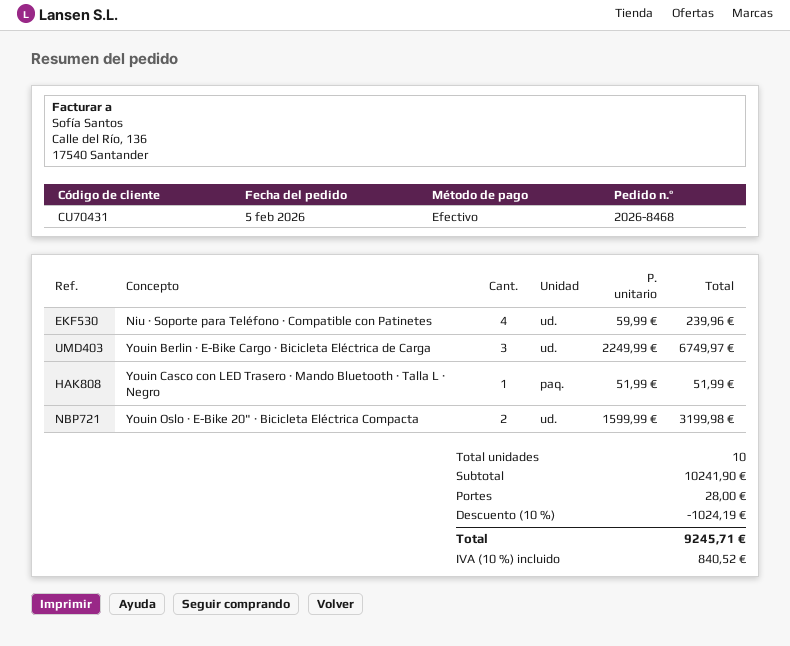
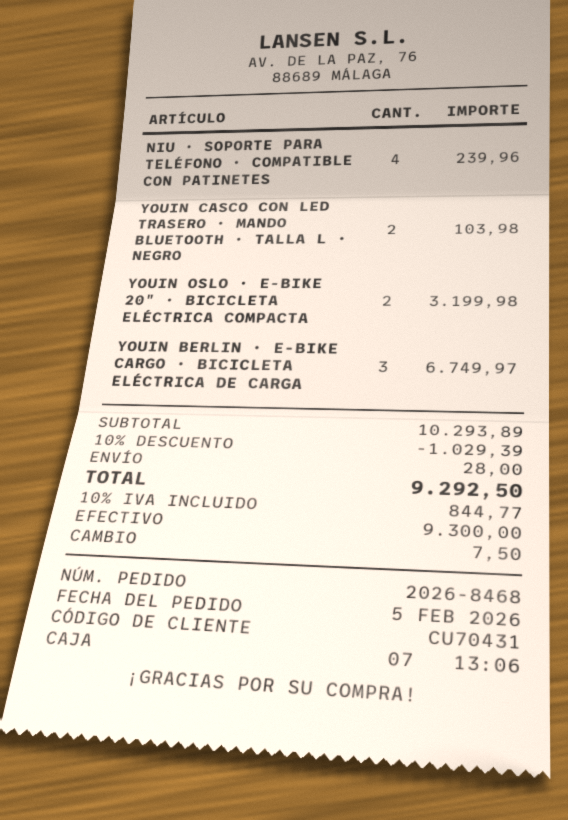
Youin Casco con LED Trasero · Mando Bluetooth · Talla L · Negro: 1 for 51.99 -> 2 for 103.98
subtotal: 10241.90 -> 10293.89
discount: 10% = 1024.19 -> 10% = 1029.39
tax: 10% = 840.52 -> 10% = 844.77
total: 9245.71 -> 9292.50

